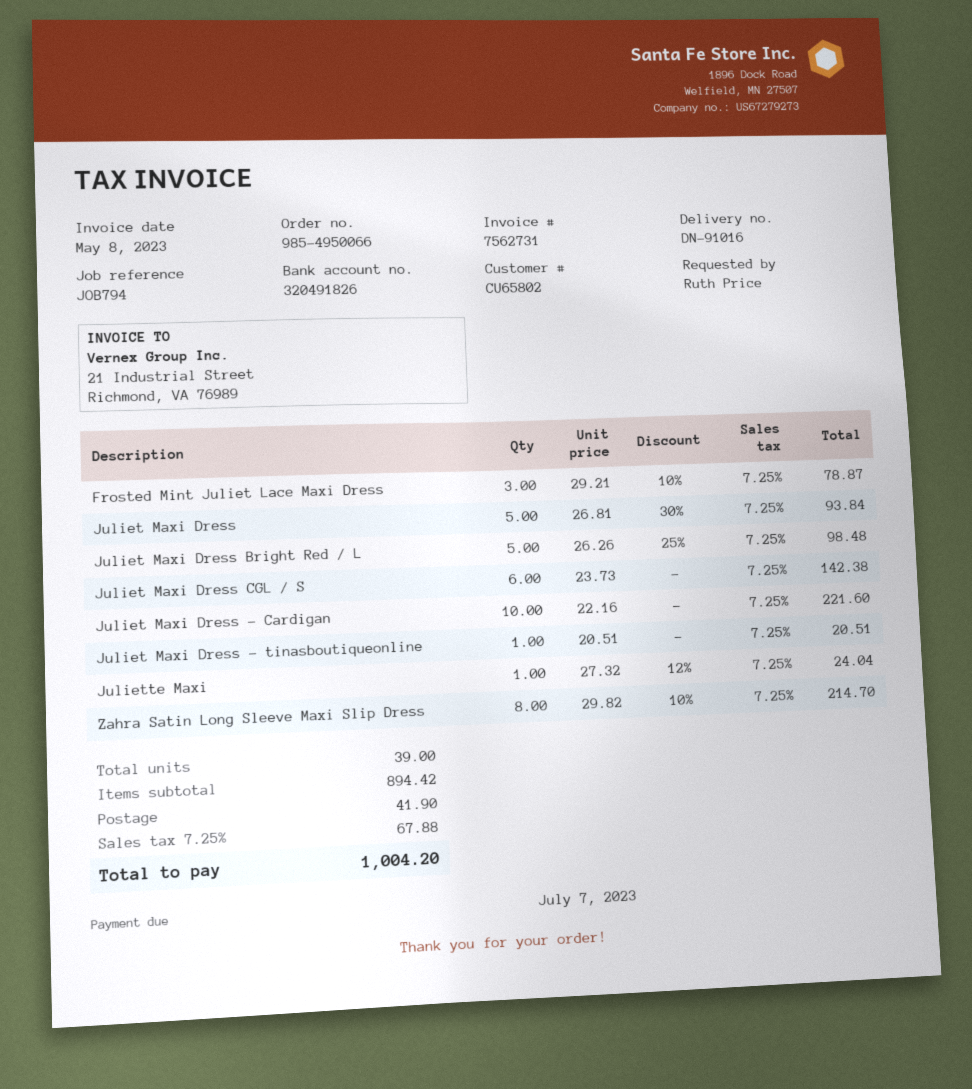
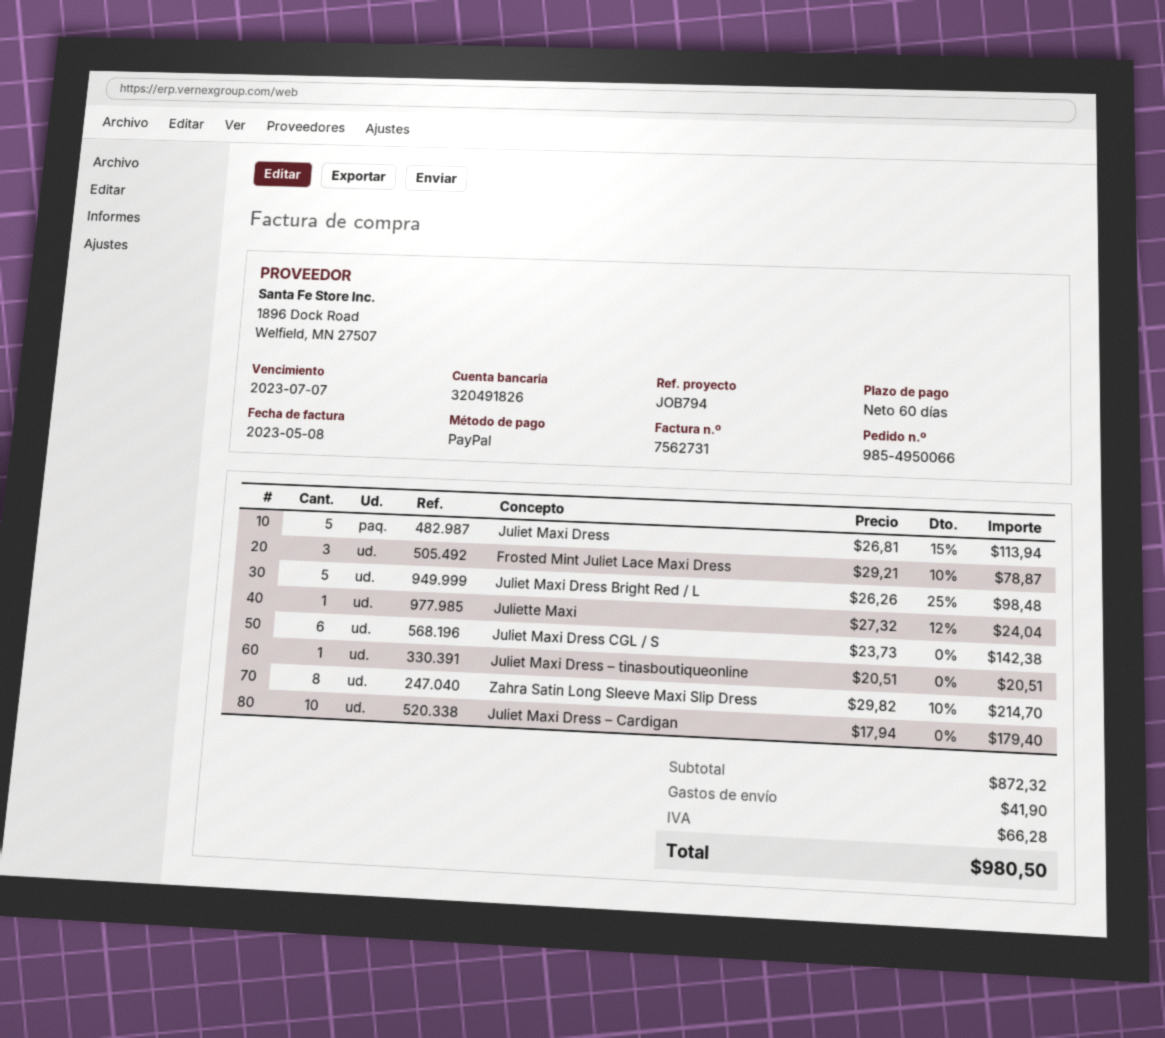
Juliet Maxi Dress: 5 x 26.81 - 30% = 93.84 -> 5 x 26.81 - 15% = 113.94
Juliet Maxi Dress – Cardigan: 10 x 22.16 = 221.60 -> 10 x 17.94 = 179.40
subtotal: 894.42 -> 872.32
tax: 67.88 -> 66.28
total: 1004.20 -> 980.50

